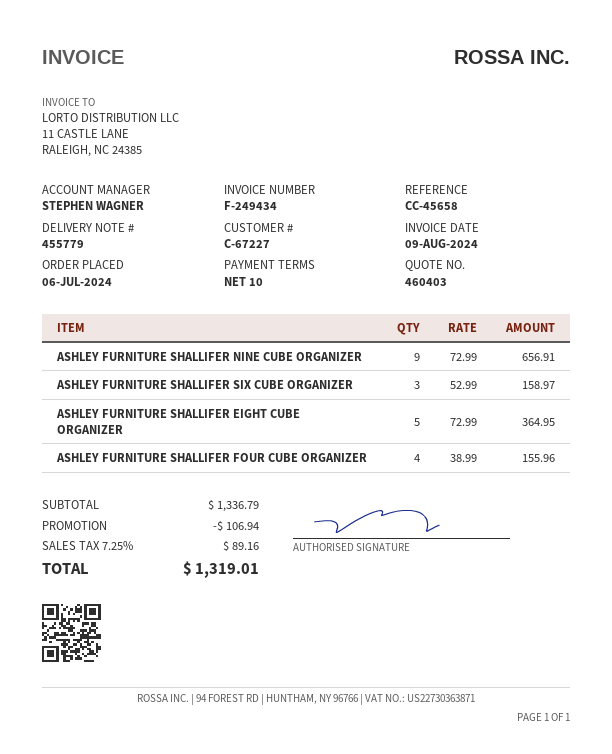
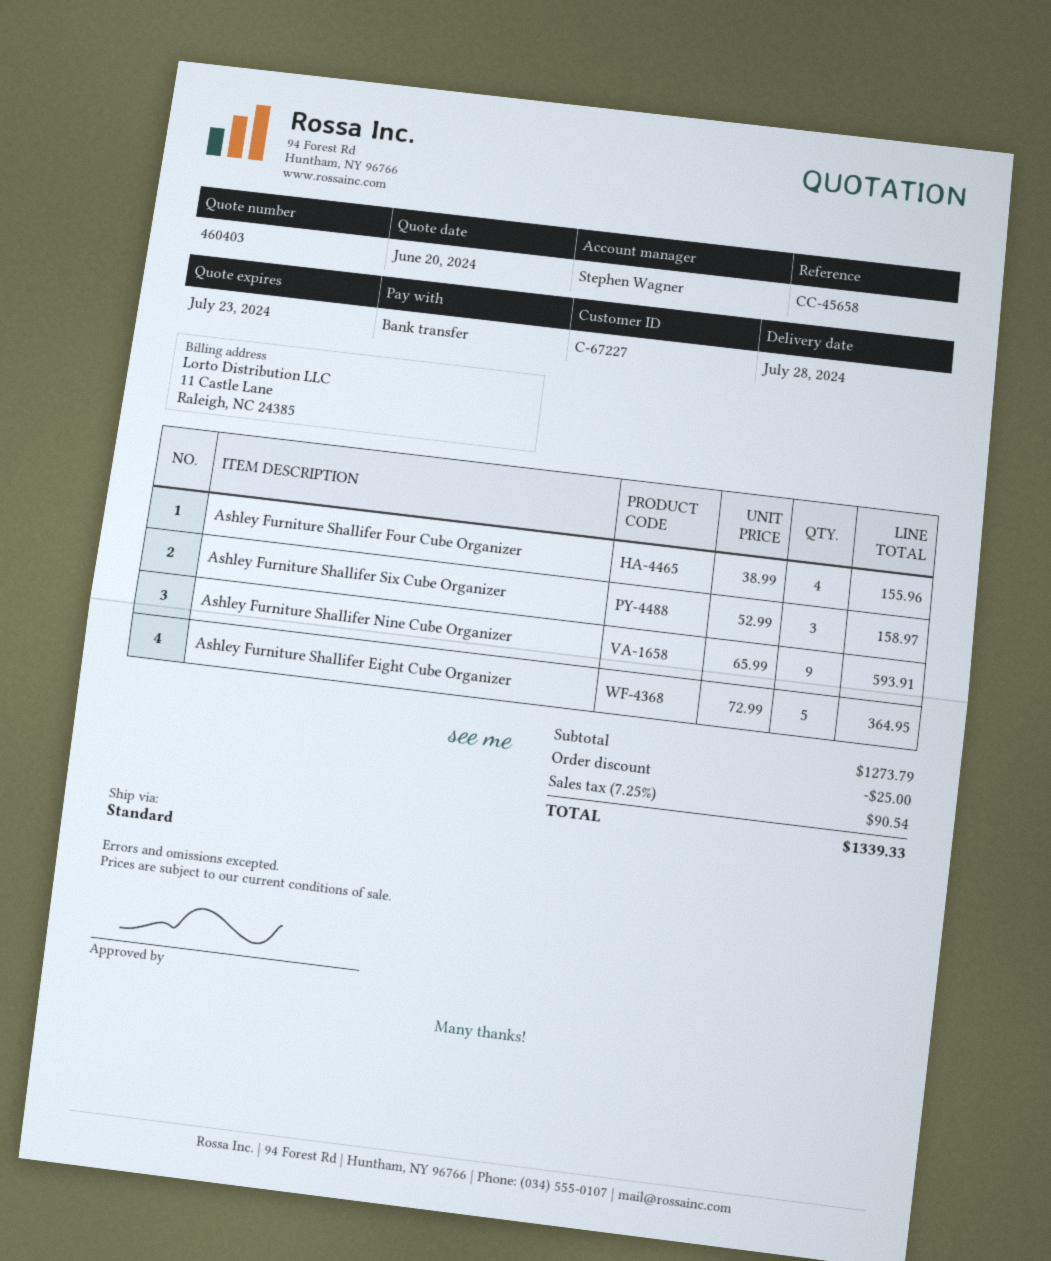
ASHLEY FURNITURE SHALLIFER NINE CUBE ORGANIZER: 9 x 72.99 = 656.91 -> 9 x 65.99 = 593.91
subtotal: 1336.79 -> 1273.79
discount: 106.94 -> 25.00
tax: 7.25% = 89.16 -> 7.25% = 90.54
total: 1319.01 -> 1339.33

